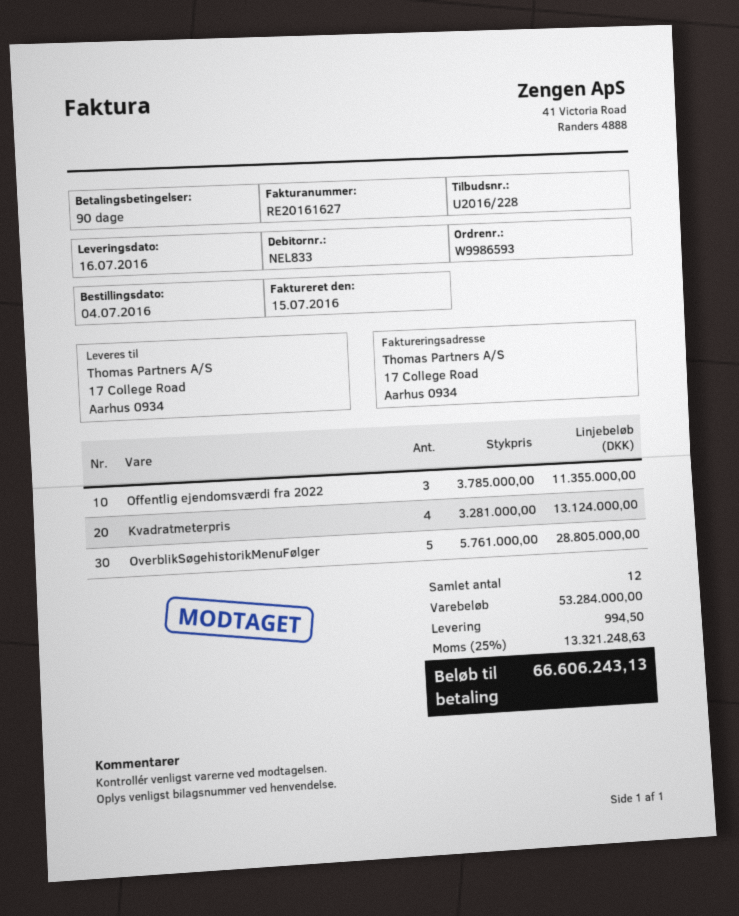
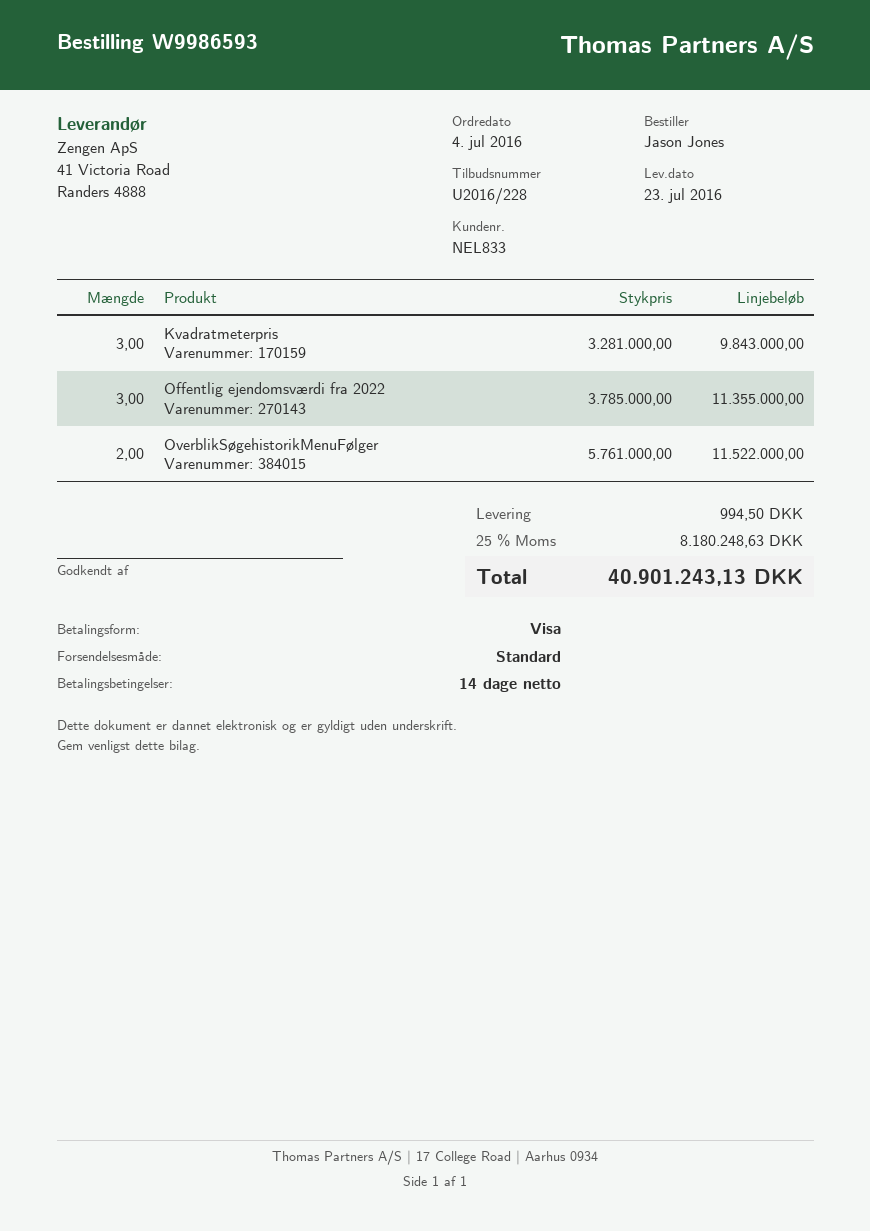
delivery date: 2016-07-16 -> 2016-07-23
payment terms: 90 days -> 14 days
Kvadratmeterpris: 4 x 3281000.00 = 13124000.00 -> 3 x 3281000.00 = 9843000.00
OverblikSøgehistorikMenuFølger: 5 x 5761000.00 = 28805000.00 -> 2 x 5761000.00 = 11522000.00
tax: 25% = 13321248.63 -> 25% = 8180248.63
total: 66606243.13 -> 40901243.13

